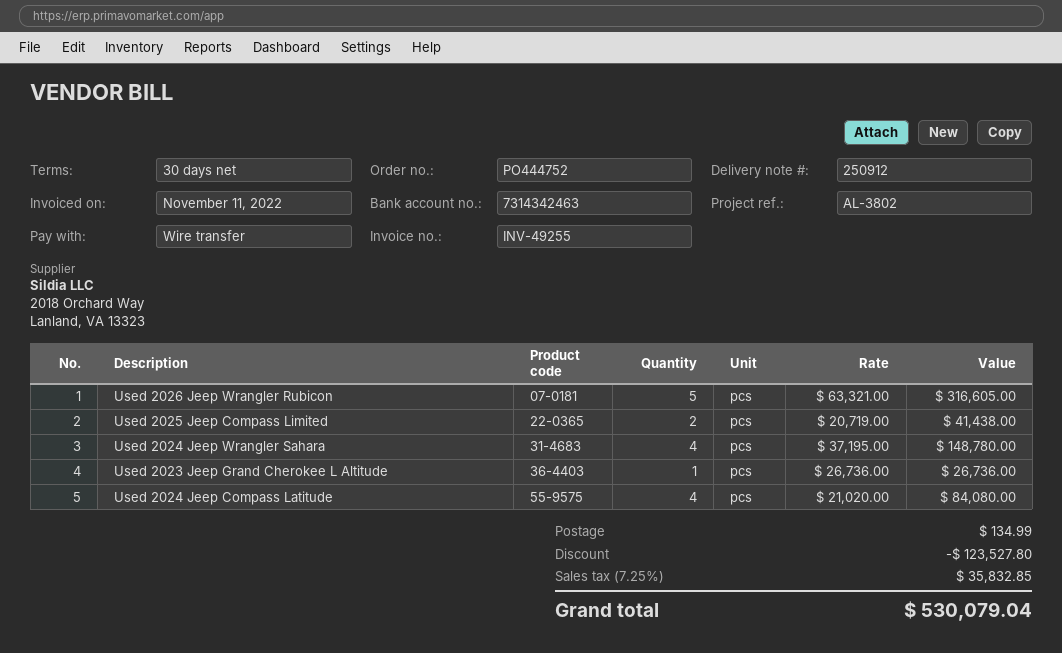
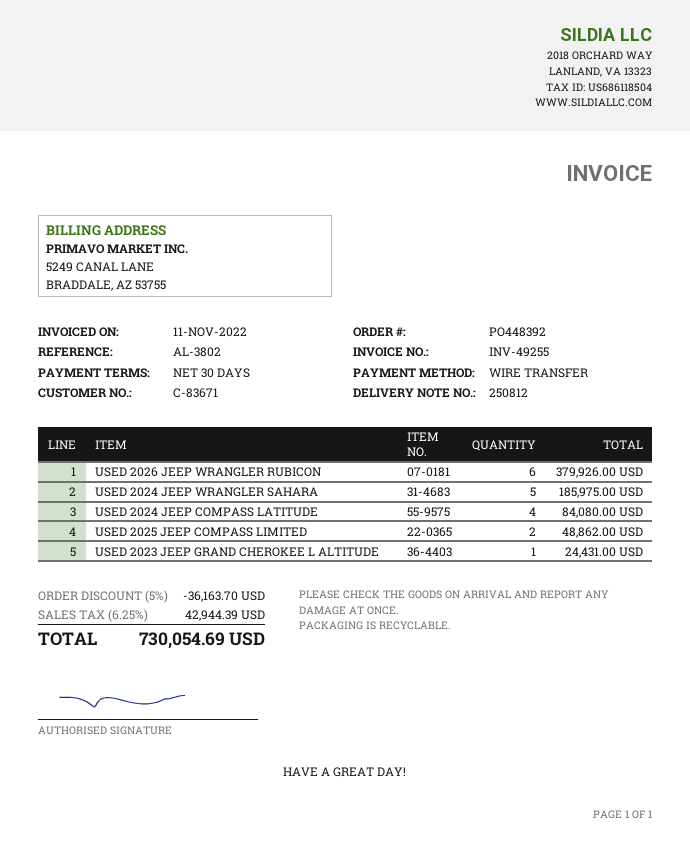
order number: PO444752 -> PO448392
delivery note number: 250912 -> 250812
Used 2026 Jeep Wrangler Rubicon: 5 for 316605.00 -> 6 for 379926.00
Used 2025 Jeep Compass Limited: 2 for 41438.00 -> 2 for 48862.00
Used 2024 Jeep Wrangler Sahara: 4 for 148780.00 -> 5 for 185975.00
Used 2023 Jeep Grand Cherokee L Altitude: 1 for 26736.00 -> 1 for 24431.00
discount: 123527.80 -> 36163.70
shipping: 134.99 -> none
tax: 7.25% = 35832.85 -> 6.25% = 42944.39
total: 530079.04 -> 730054.69

